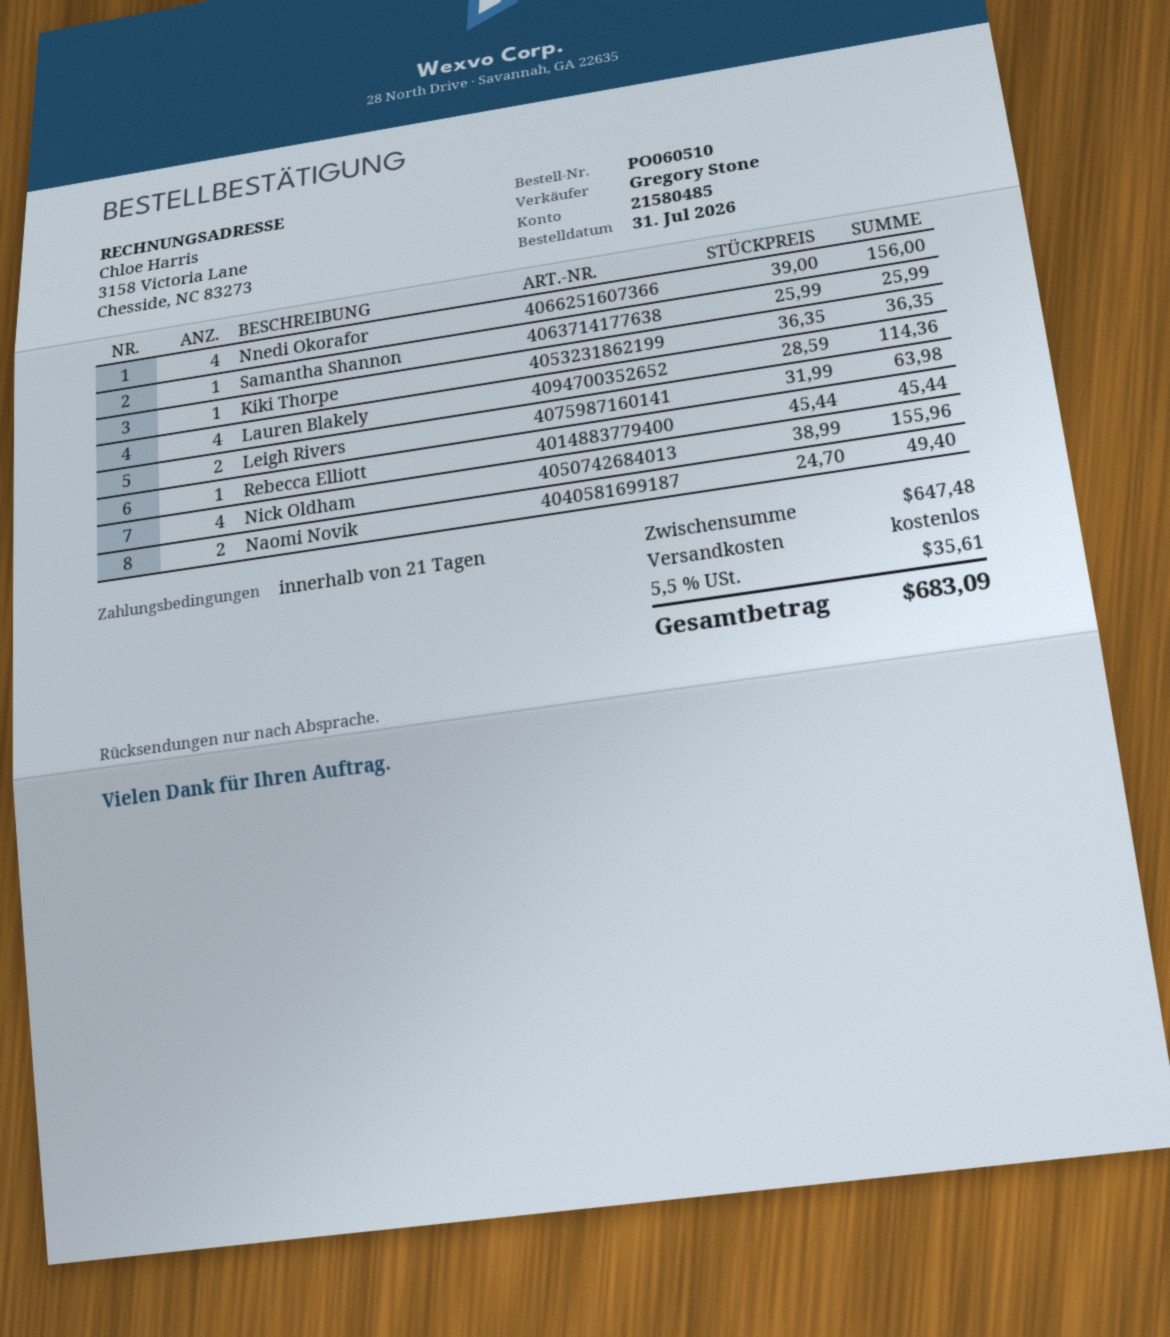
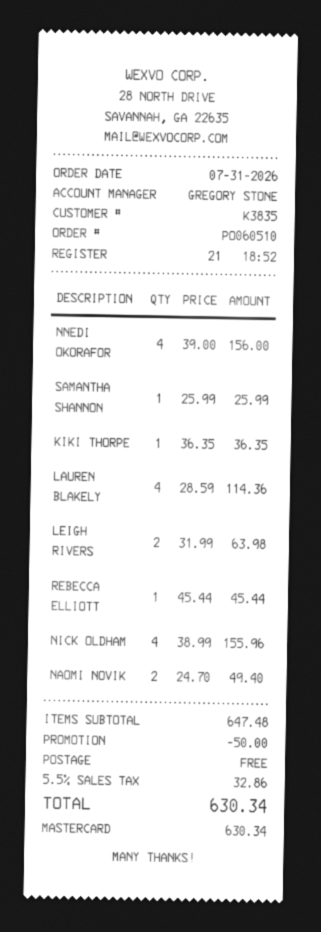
discount: none -> 50.00
tax: 5.5% = 35.61 -> 5.5% = 32.86
total: 683.09 -> 630.34

